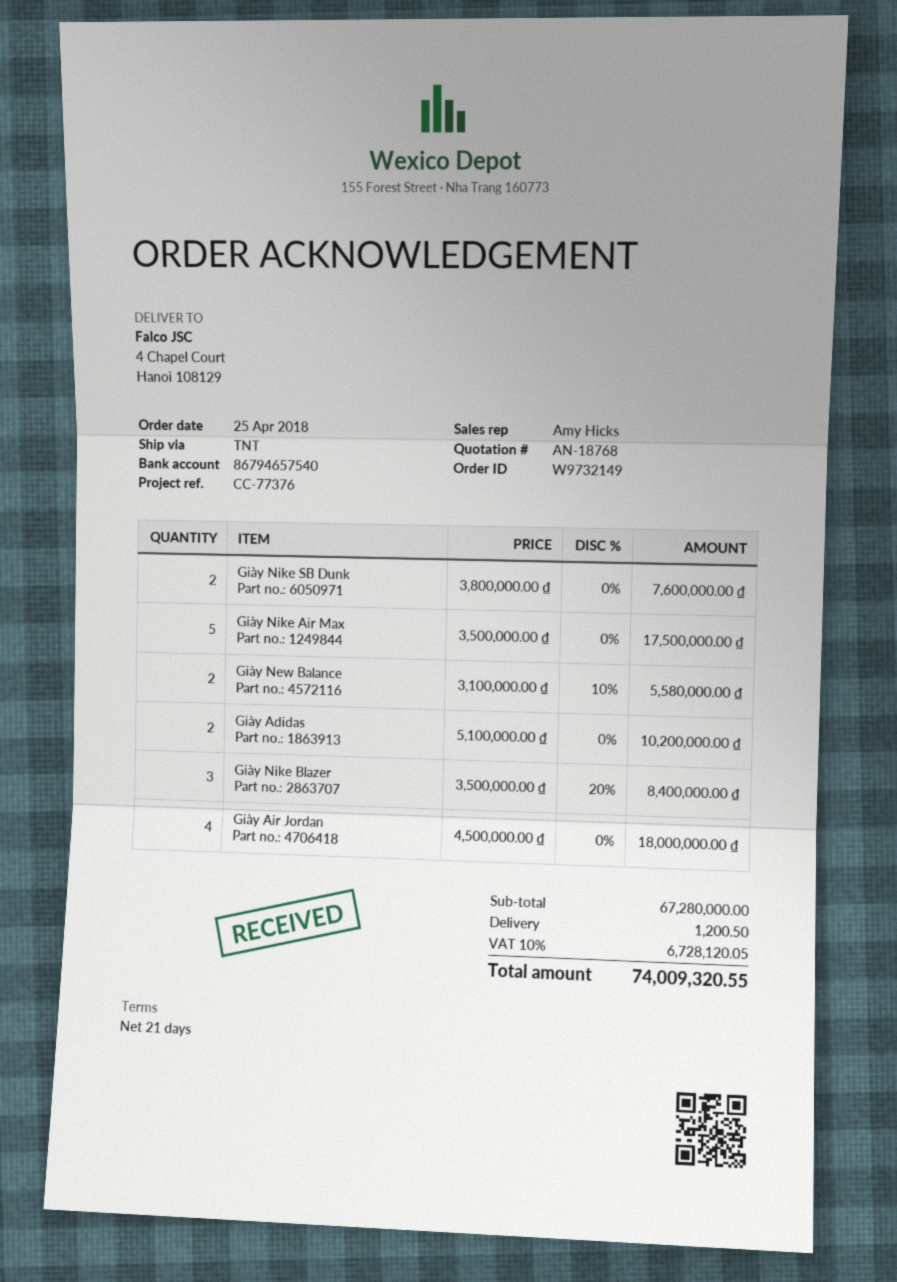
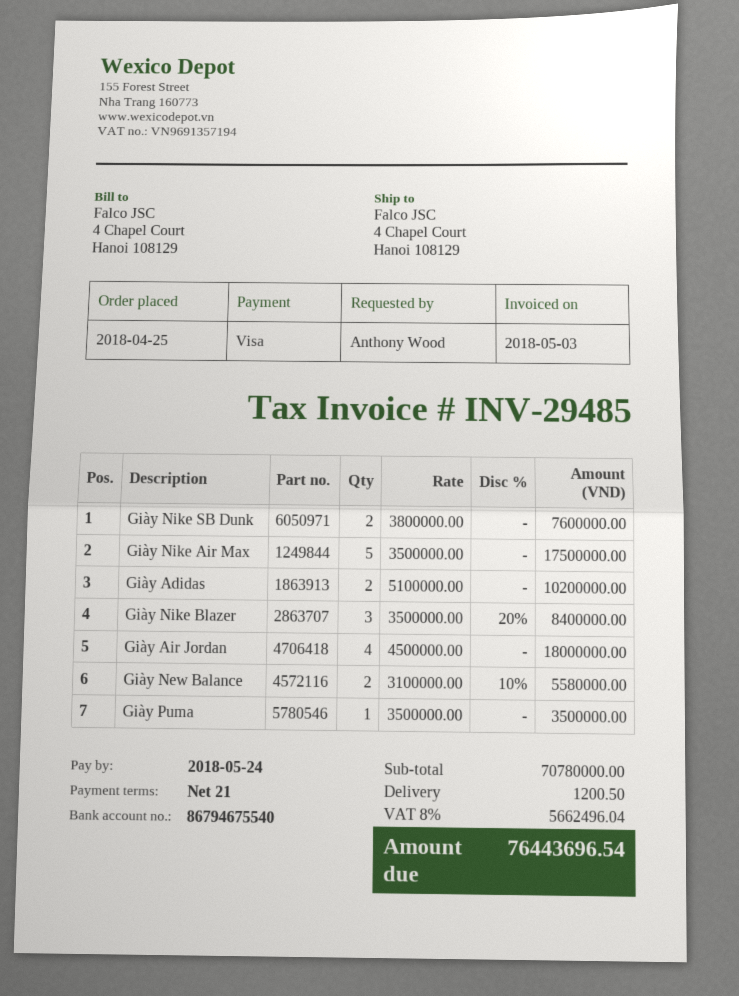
bank account: 86794657540 -> 86794675540
Giày Puma: none -> 1 x 3500000.00 = 3500000.00
subtotal: 67280000.00 -> 70780000.00
tax: 10% = 6728120.05 -> 8% = 5662496.04
total: 74009320.55 -> 76443696.54

